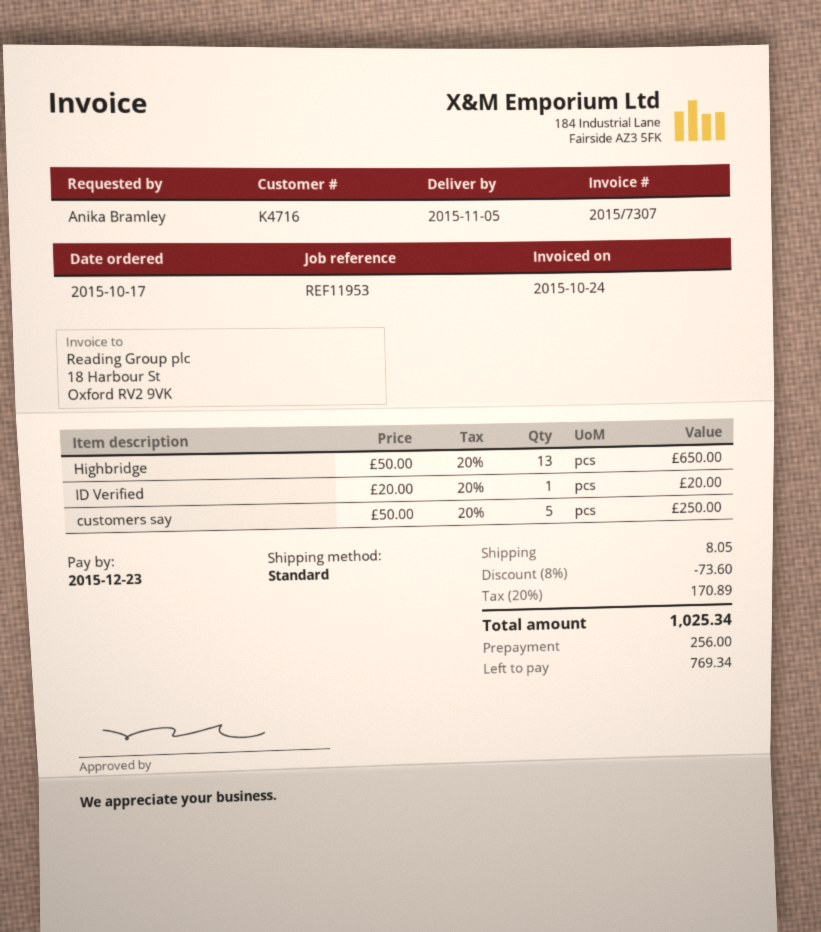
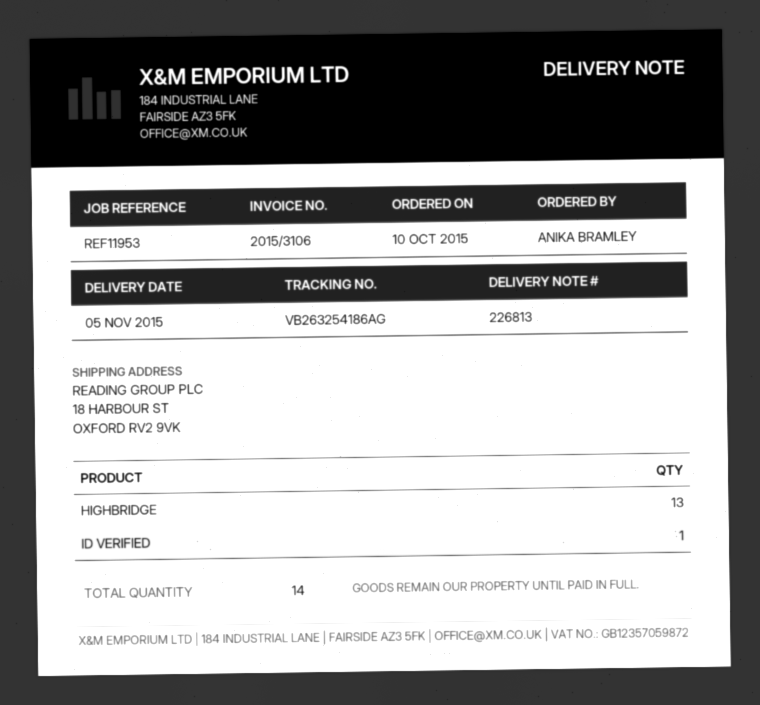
order date: 2015-10-17 -> 2015-10-10
invoice number: 2015/7307 -> 2015/3106
customers say: 5 -> none

